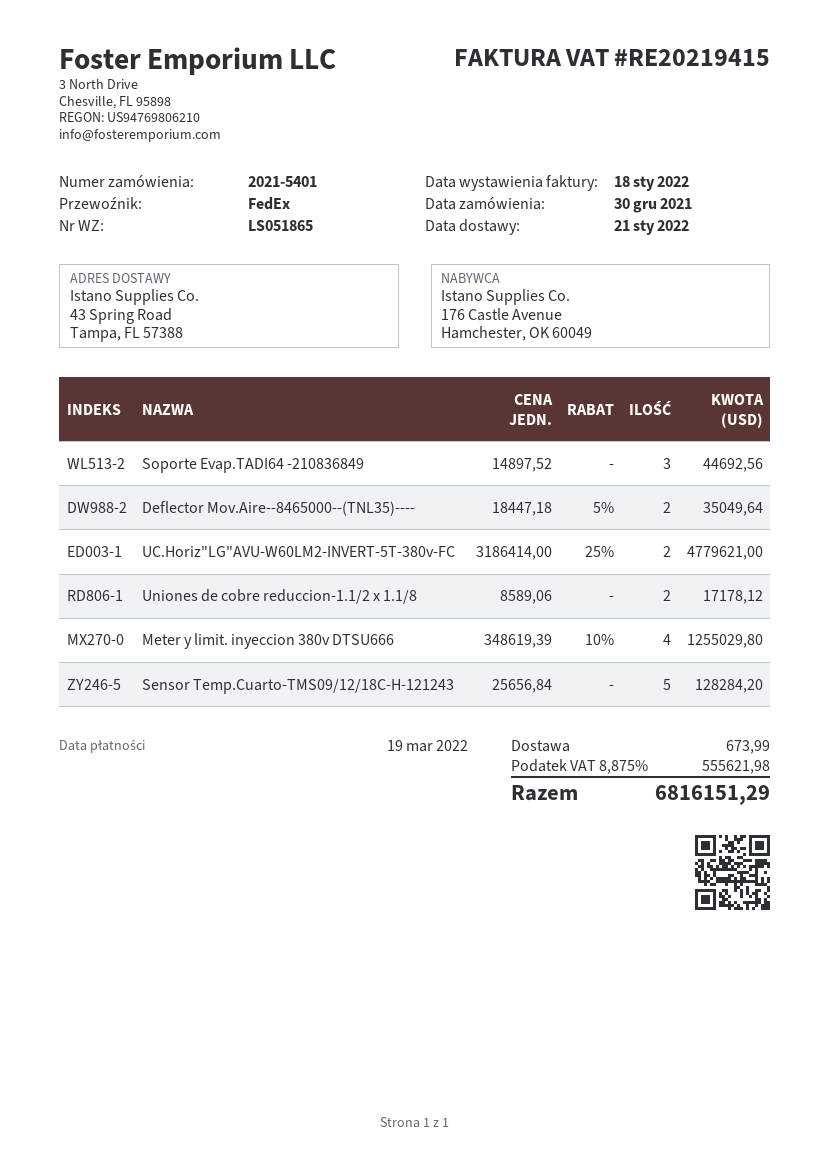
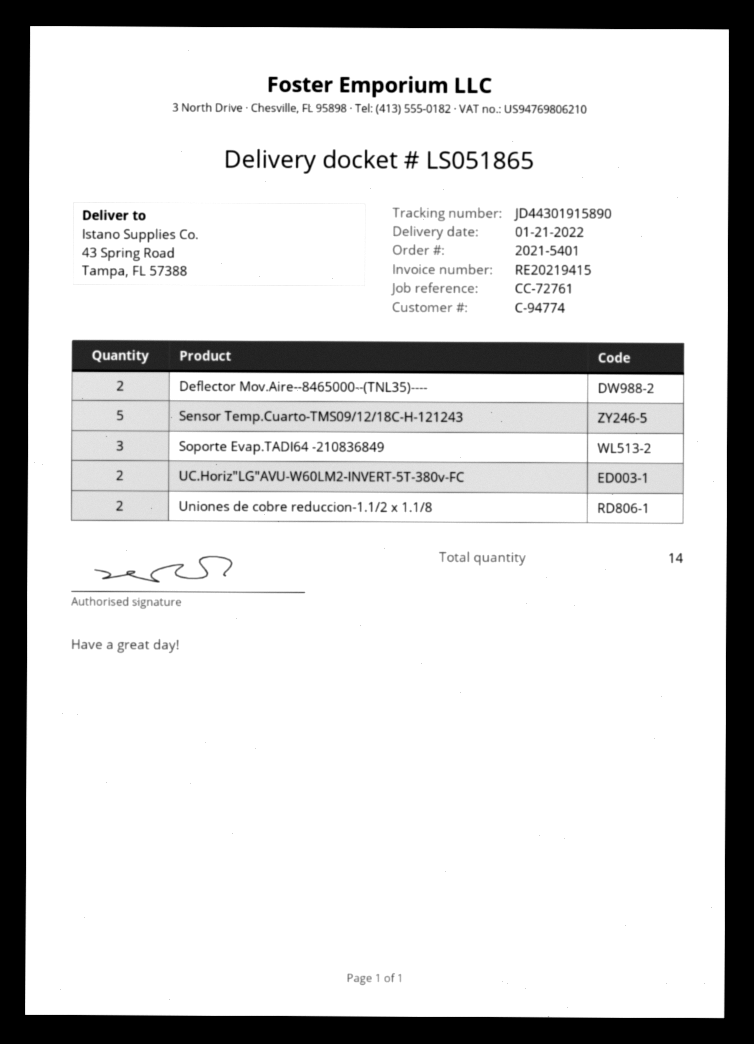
Meter y limit. inyeccion 380v DTSU666: 4 -> none

